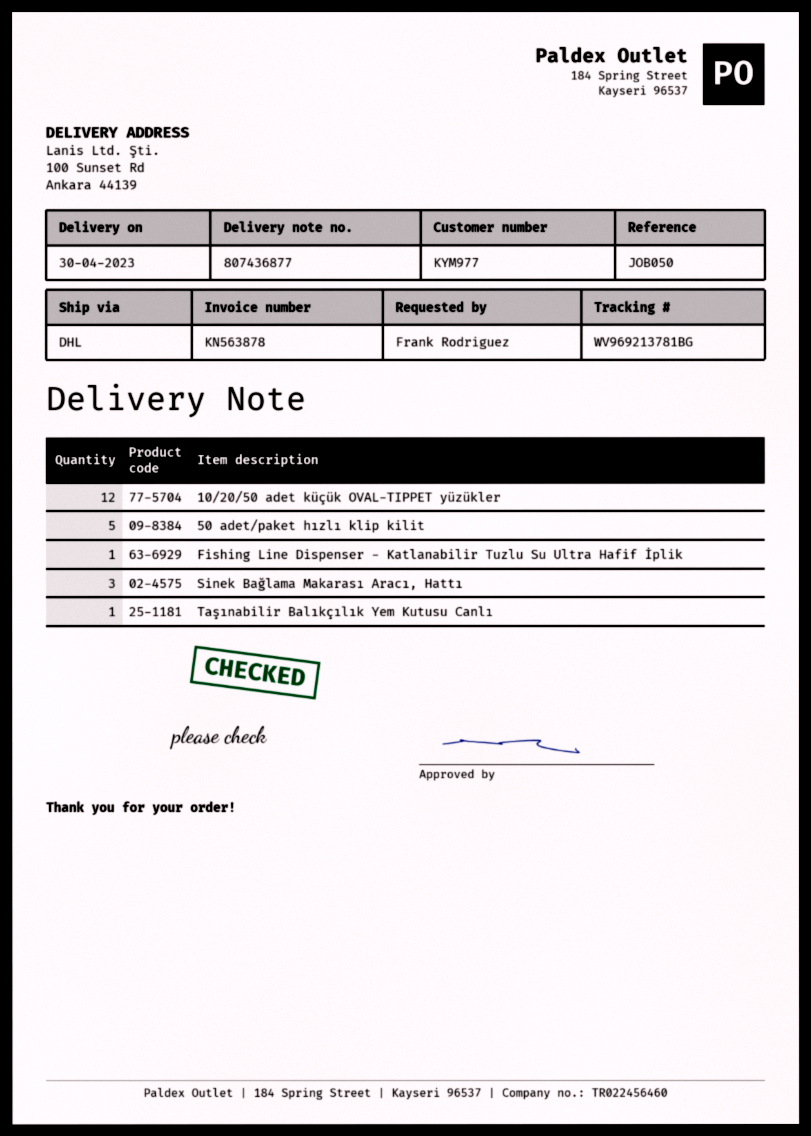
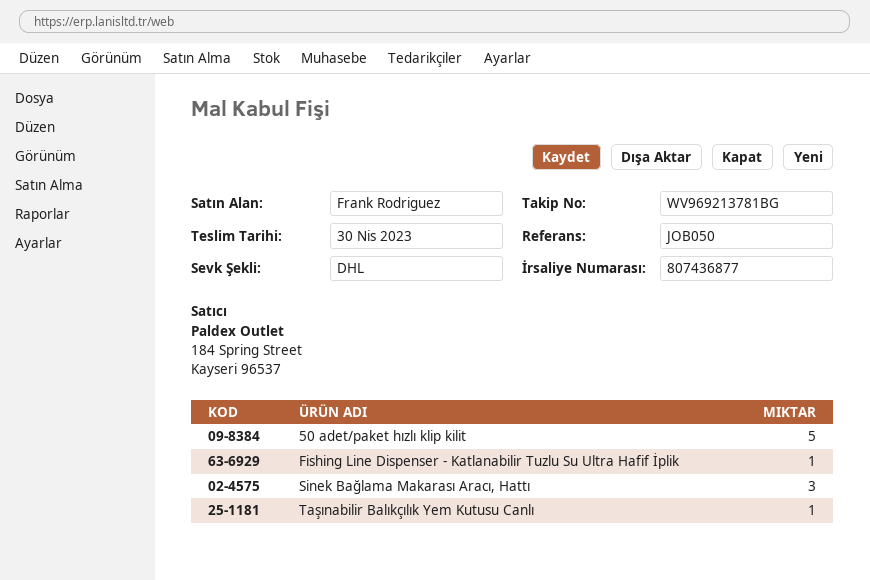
10/20/50 adet küçük OVAL-TIPPET yüzükler: 12 -> none

